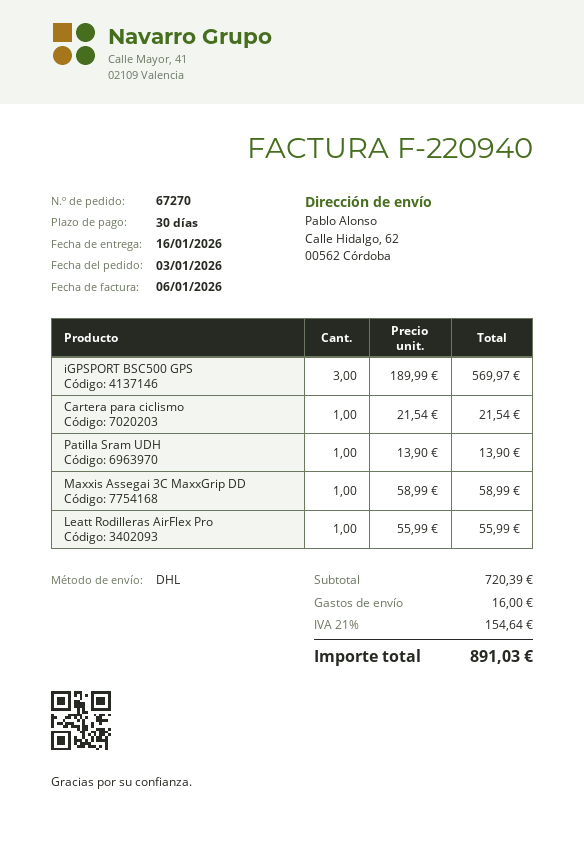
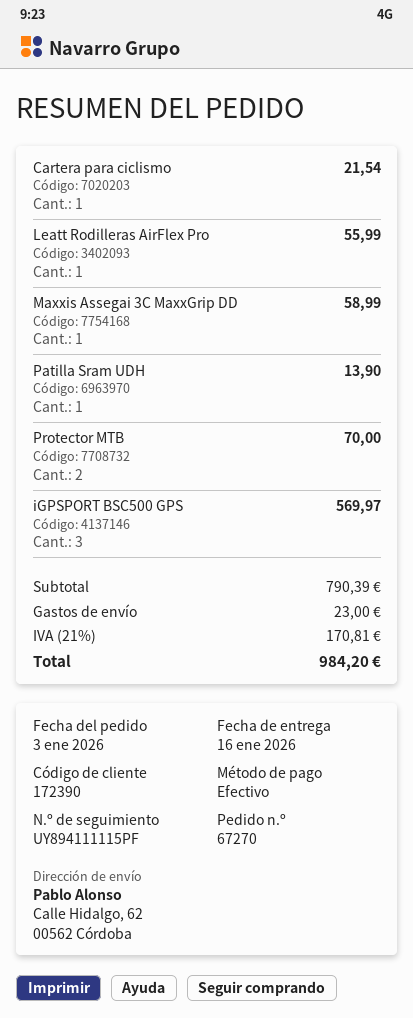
Protector MTB: none -> 2 for 70.00
subtotal: 720.39 -> 790.39
shipping: 16.00 -> 23.00
tax: 21% = 154.64 -> 21% = 170.81
total: 891.03 -> 984.20

